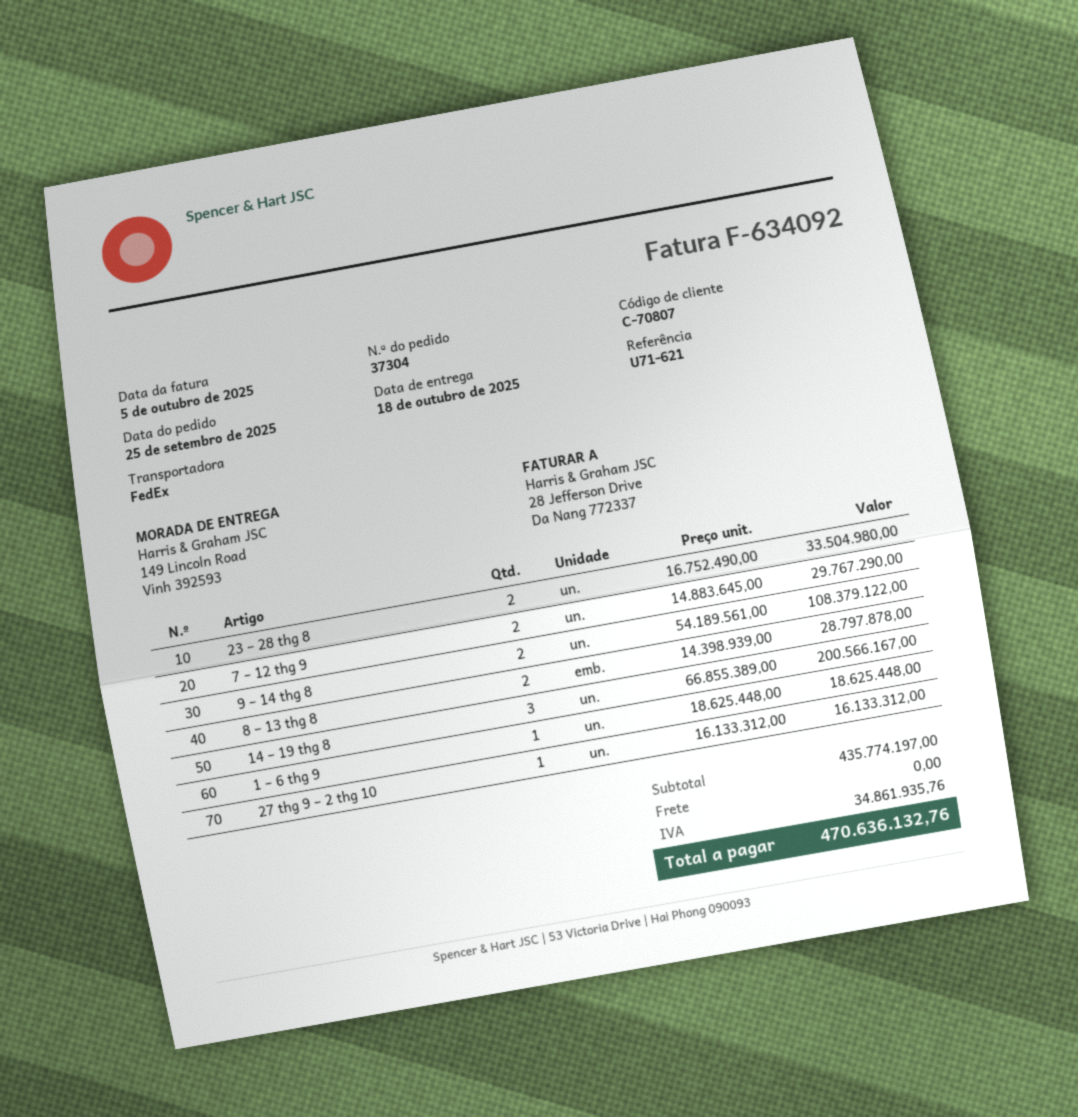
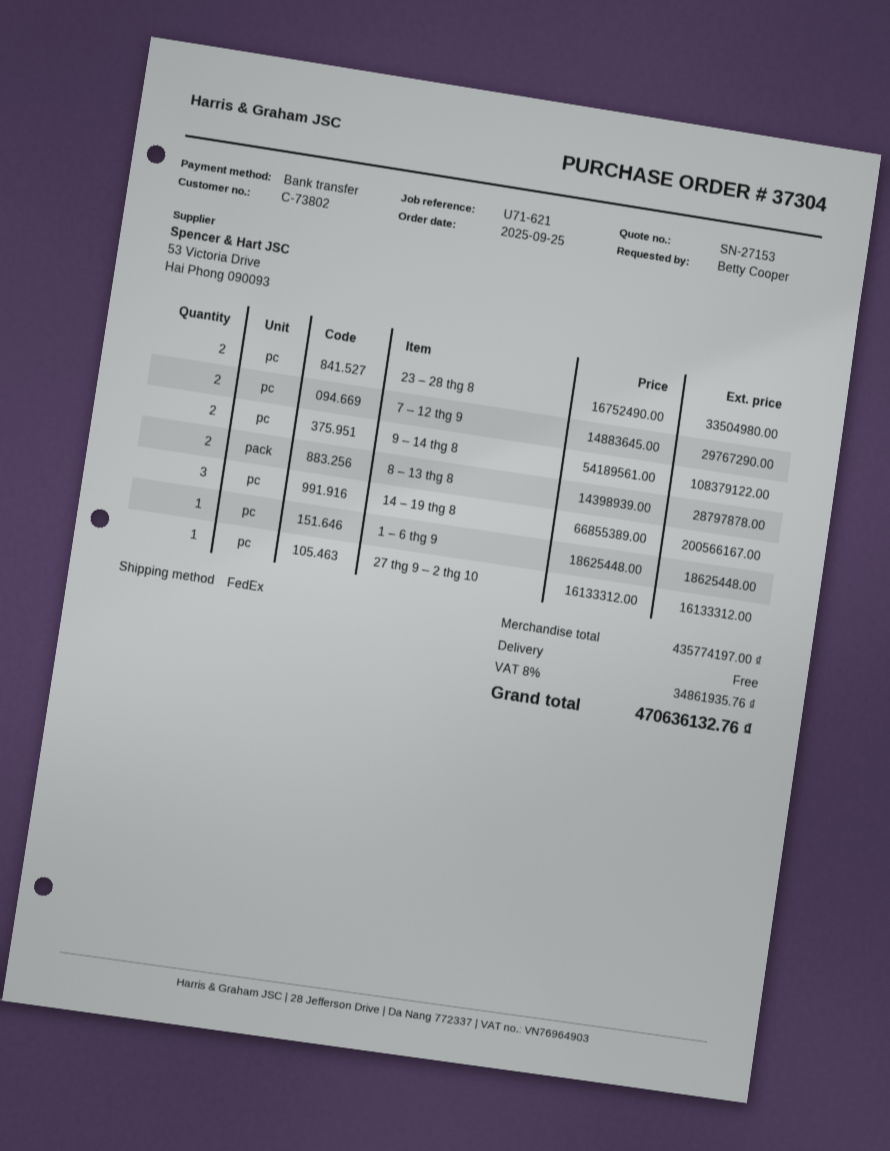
customer number: C-70807 -> C-73802

